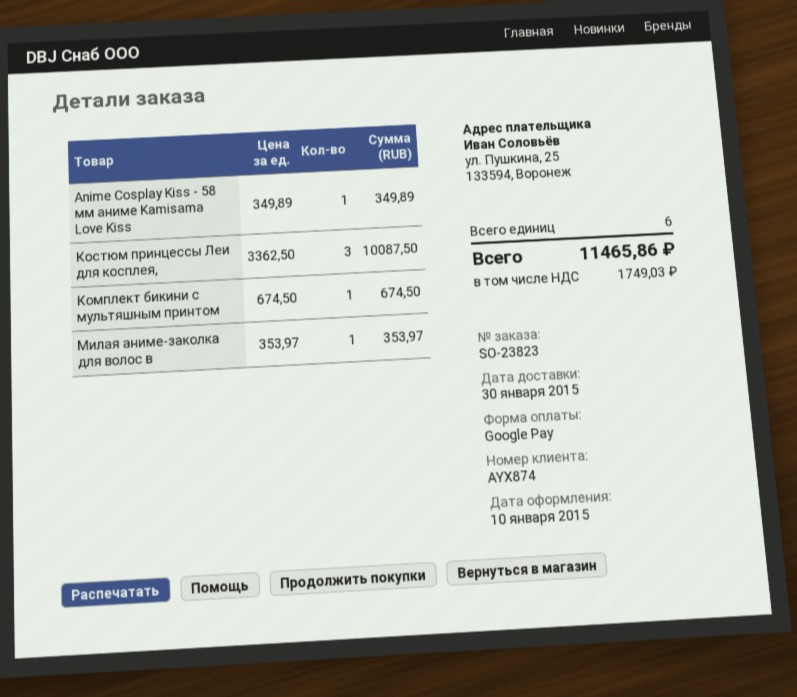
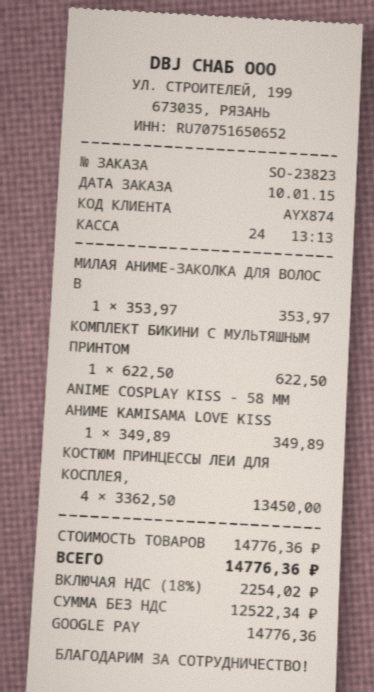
Костюм принцессы Леи для косплея,: 3 x 3362.50 = 10087.50 -> 4 x 3362.50 = 13450.00
Комплект бикини с мультяшным принтом: 1 x 674.50 = 674.50 -> 1 x 622.50 = 622.50
tax: 1749.03 -> 2254.02
total: 11465.86 -> 14776.36

